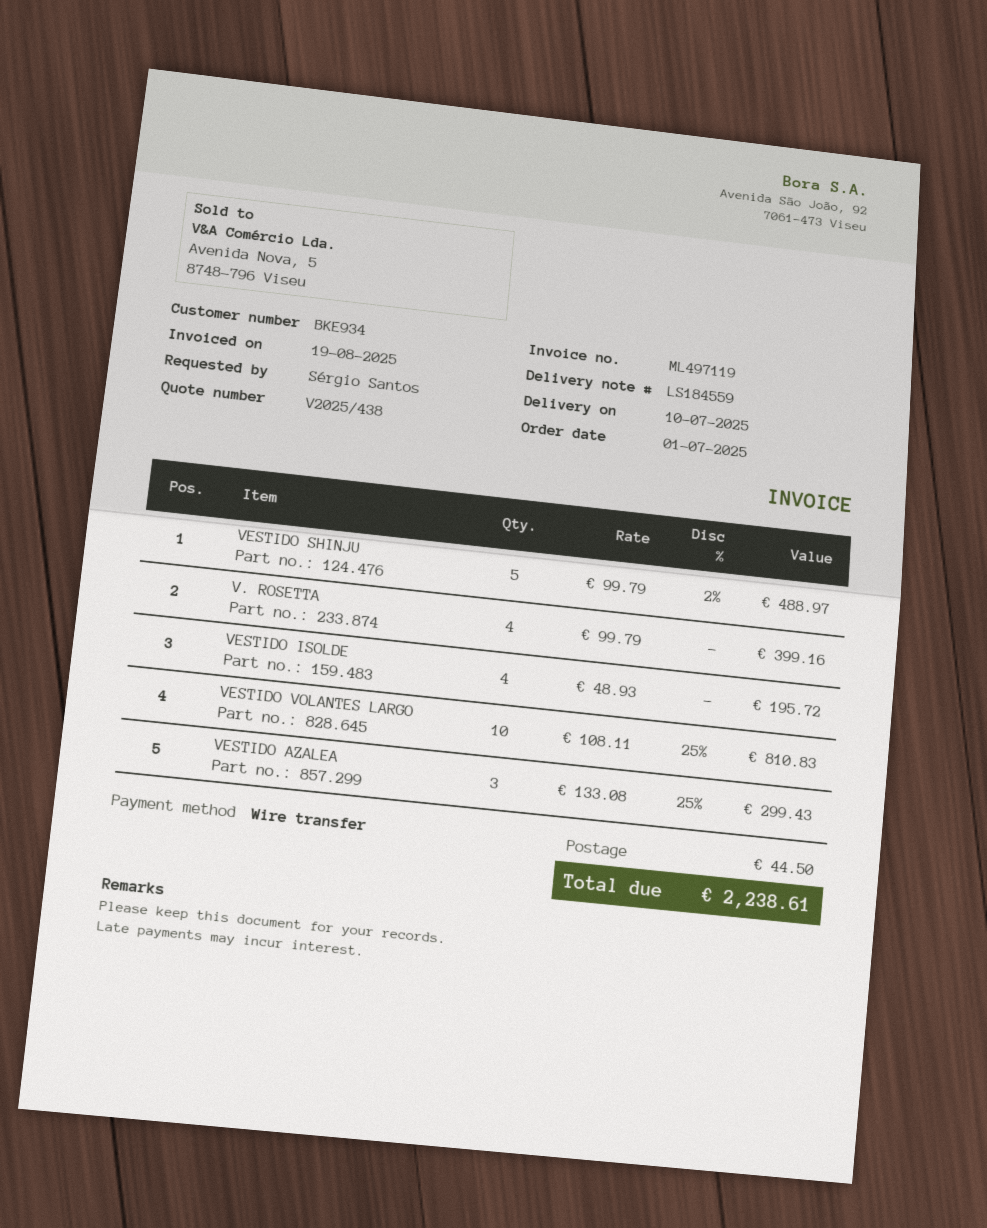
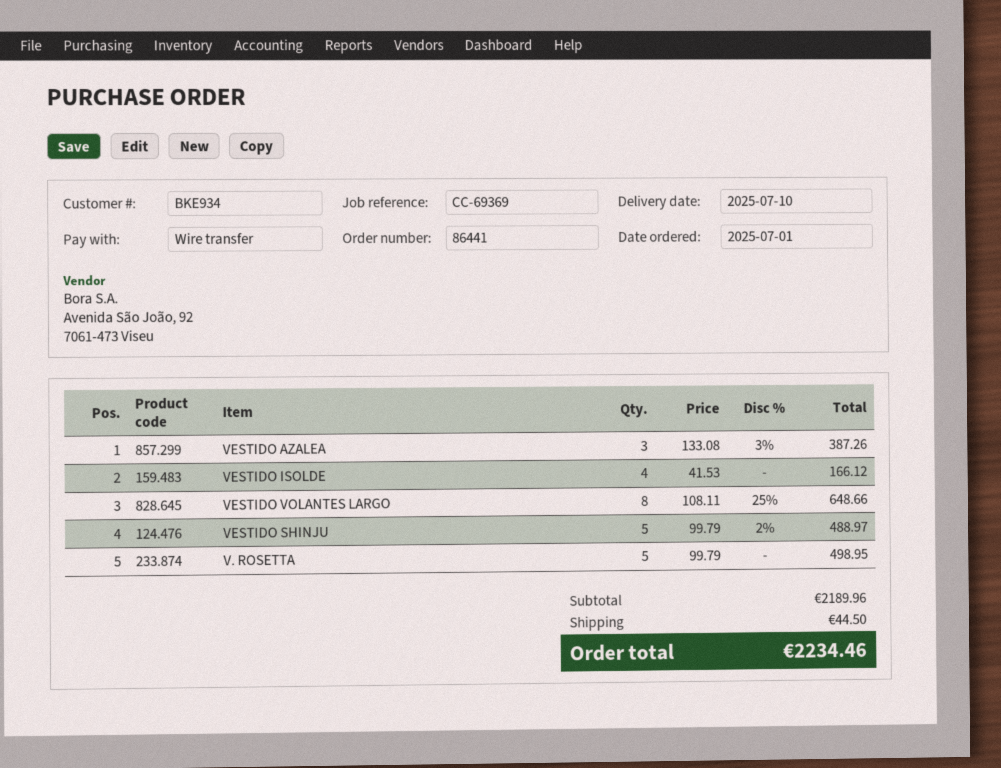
V. ROSETTA: 4 x 99.79 = 399.16 -> 5 x 99.79 = 498.95
VESTIDO ISOLDE: 4 x 48.93 = 195.72 -> 4 x 41.53 = 166.12
VESTIDO VOLANTES LARGO: 10 x 108.11 - 25% = 810.83 -> 8 x 108.11 - 25% = 648.66
VESTIDO AZALEA: 3 x 133.08 - 25% = 299.43 -> 3 x 133.08 - 3% = 387.26
total: 2238.61 -> 2234.46

